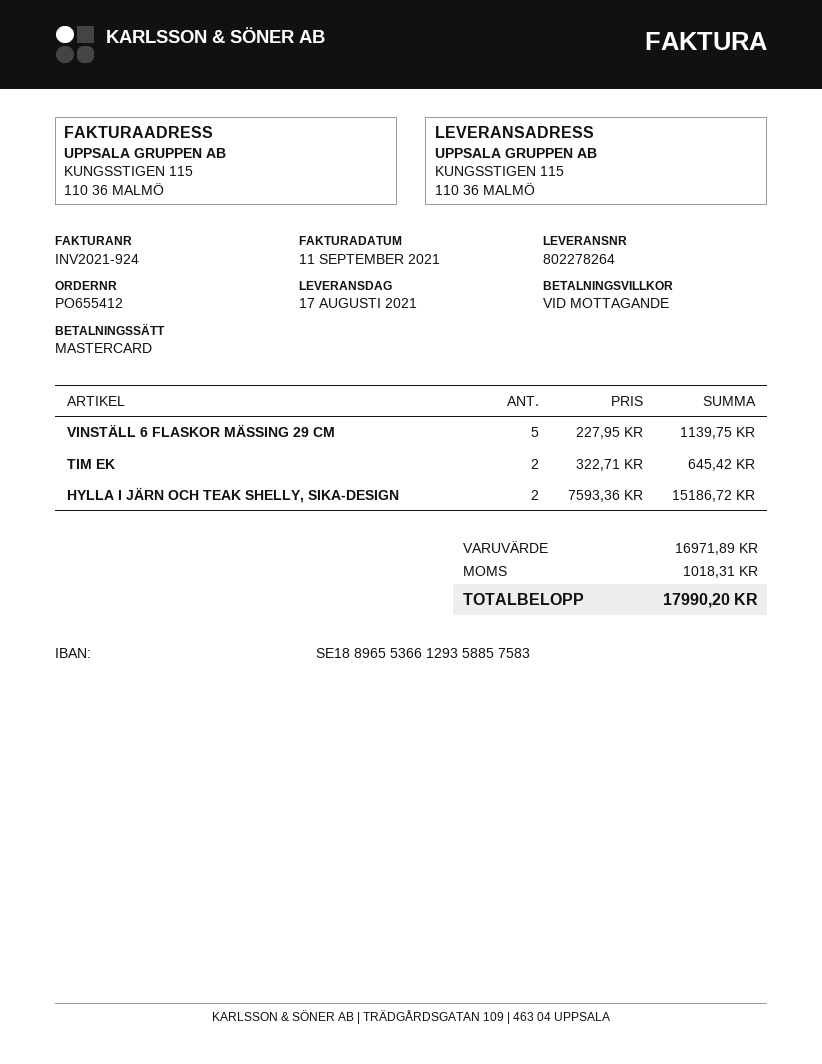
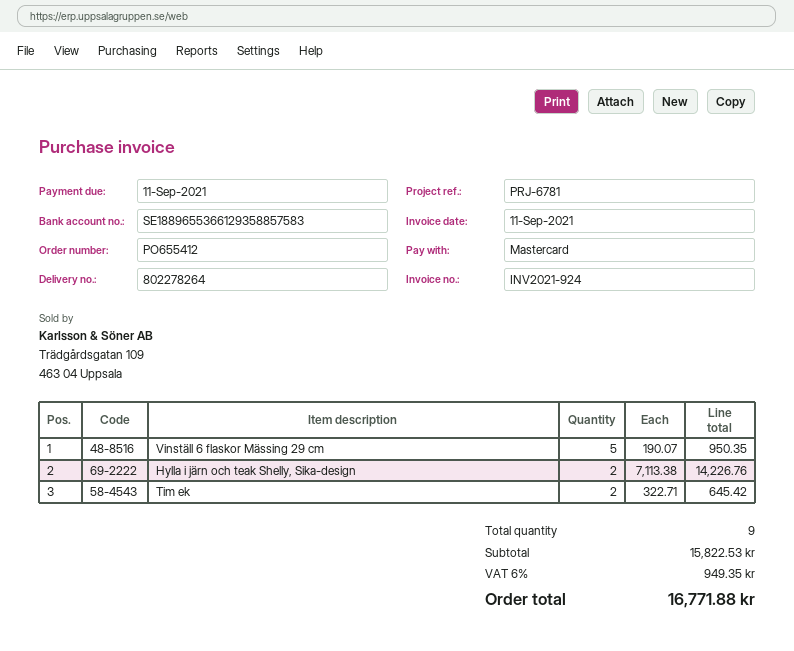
VINSTÄLL 6 FLASKOR MÄSSING 29 CM: 5 x 227.95 = 1139.75 -> 5 x 190.07 = 950.35
HYLLA I JÄRN OCH TEAK SHELLY, SIKA-DESIGN: 2 x 7593.36 = 15186.72 -> 2 x 7113.38 = 14226.76
subtotal: 16971.89 -> 15822.53
tax: 1018.31 -> 949.35
total: 17990.20 -> 16771.88

